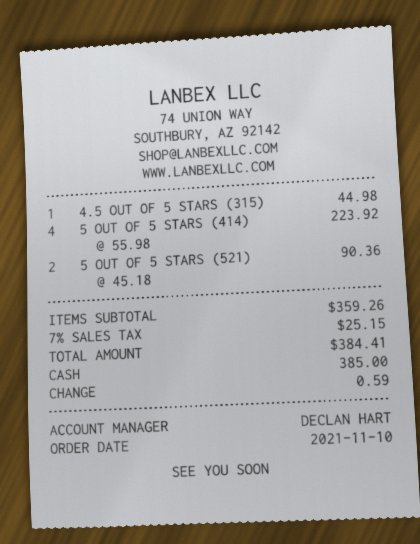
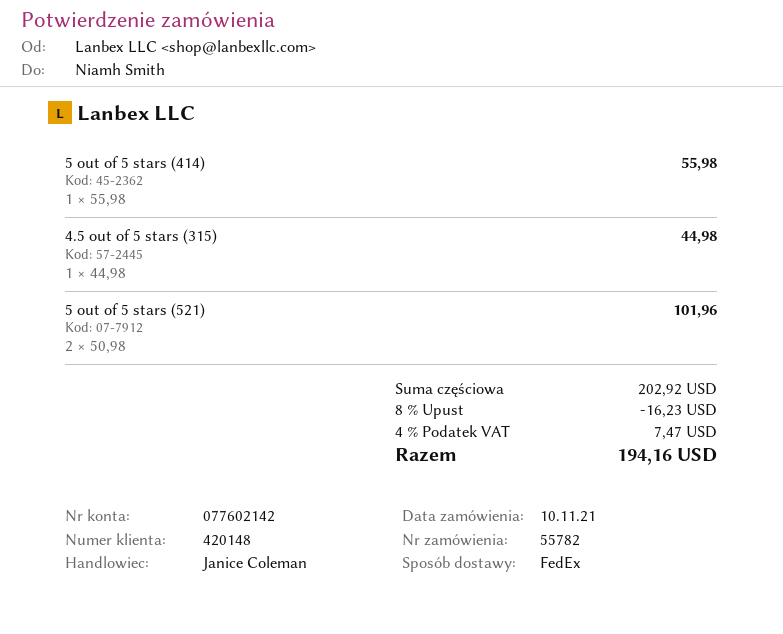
sales rep: DECLAN HART -> Janice Coleman
5 OUT OF 5 STARS (414): 4 x 55.98 = 223.92 -> 1 x 55.98 = 55.98
5 OUT OF 5 STARS (521): 2 x 45.18 = 90.36 -> 2 x 50.98 = 101.96
subtotal: 359.26 -> 202.92
discount: none -> 8% = 16.23
tax: 7% = 25.15 -> 4% = 7.47
total: 384.41 -> 194.16

